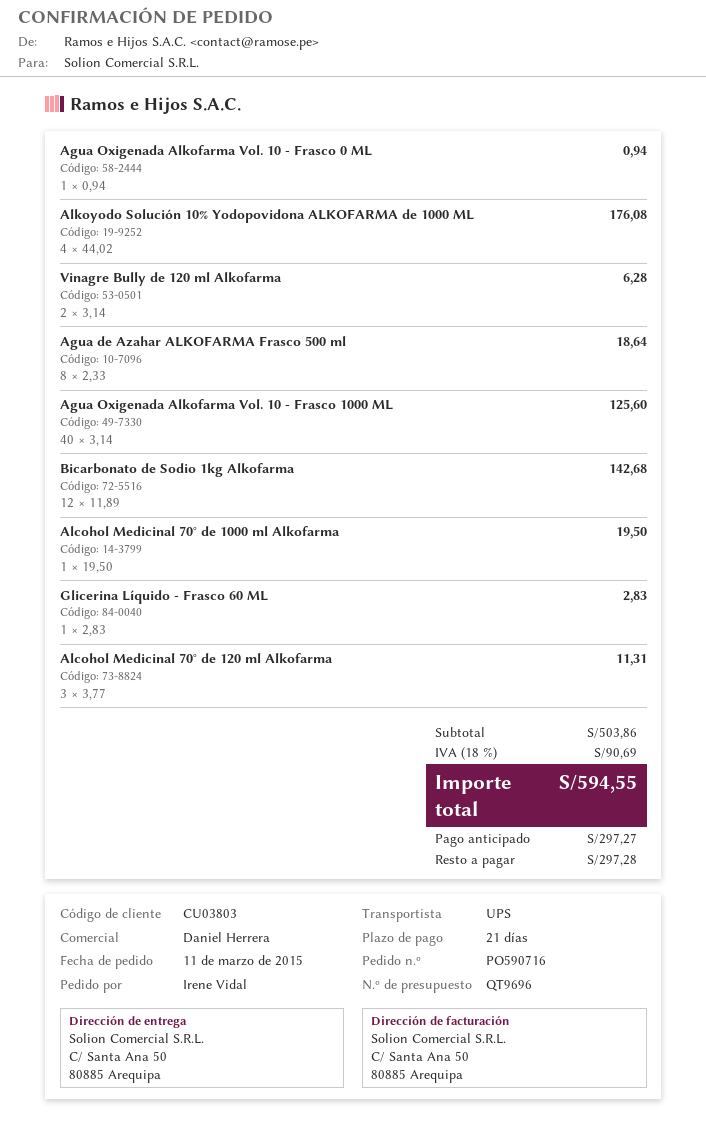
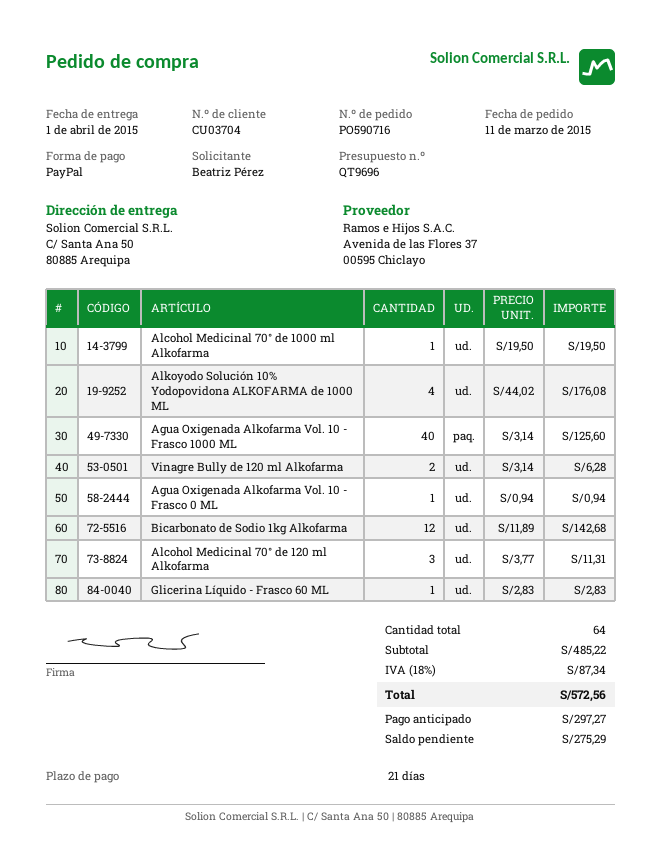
customer number: CU03803 -> CU03704
ordered by: Irene Vidal -> Beatriz Pérez
Agua de Azahar ALKOFARMA Frasco 500 ml: 8 x 2.33 = 18.64 -> none
subtotal: 503.86 -> 485.22
tax: 18% = 90.69 -> 18% = 87.34
total: 594.55 -> 572.56
balance: 297.28 -> 275.29

